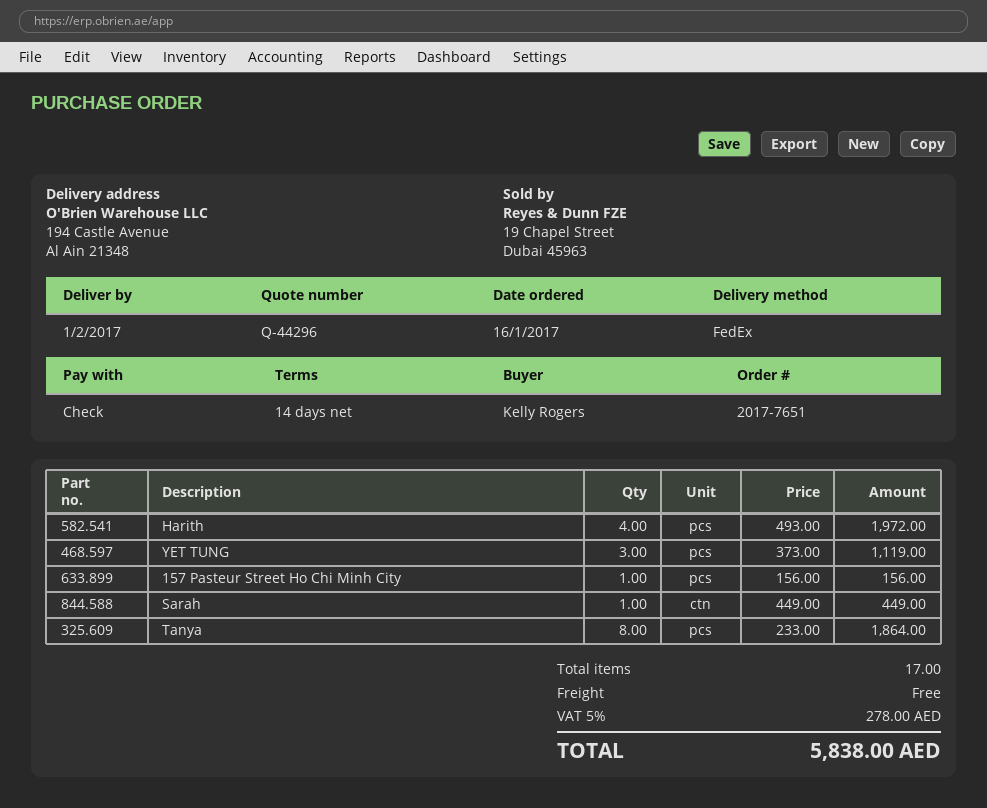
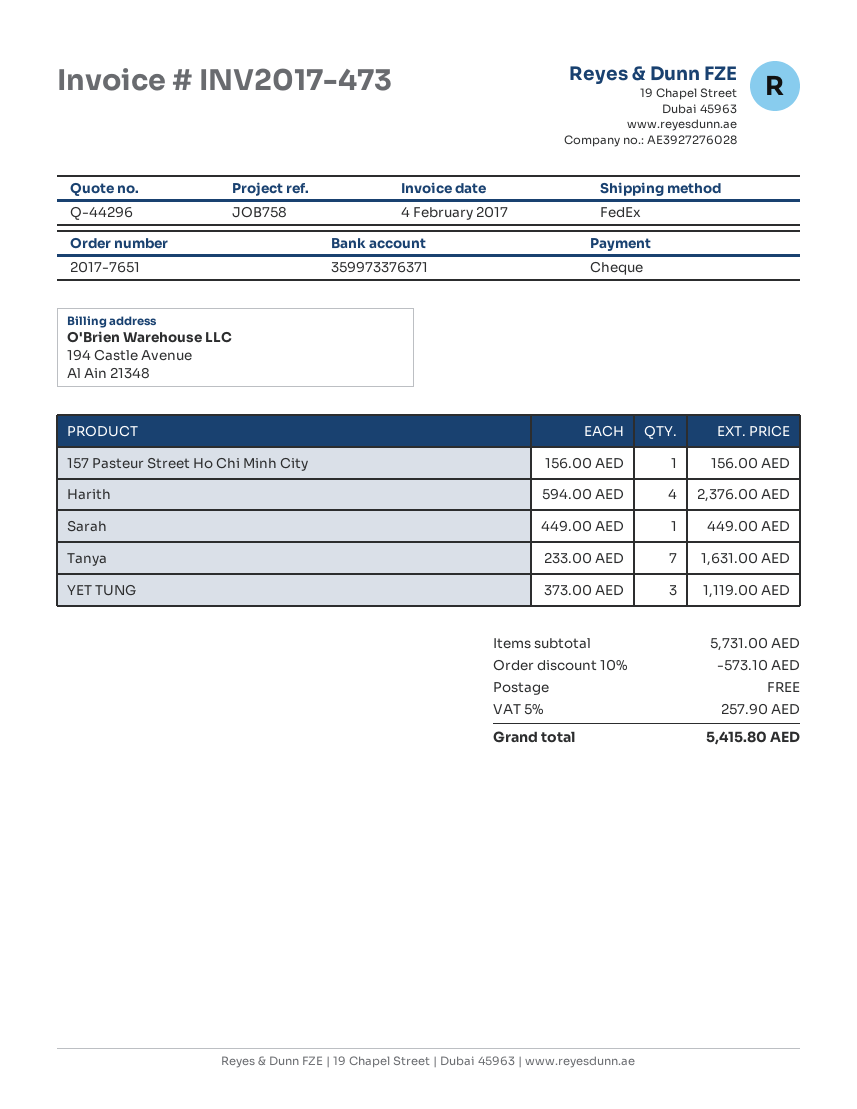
Harith: 4 x 493.00 = 1972.00 -> 4 x 594.00 = 2376.00
Tanya: 8 x 233.00 = 1864.00 -> 7 x 233.00 = 1631.00
discount: none -> 10% = 573.10
tax: 5% = 278.00 -> 5% = 257.90
total: 5838.00 -> 5415.80

